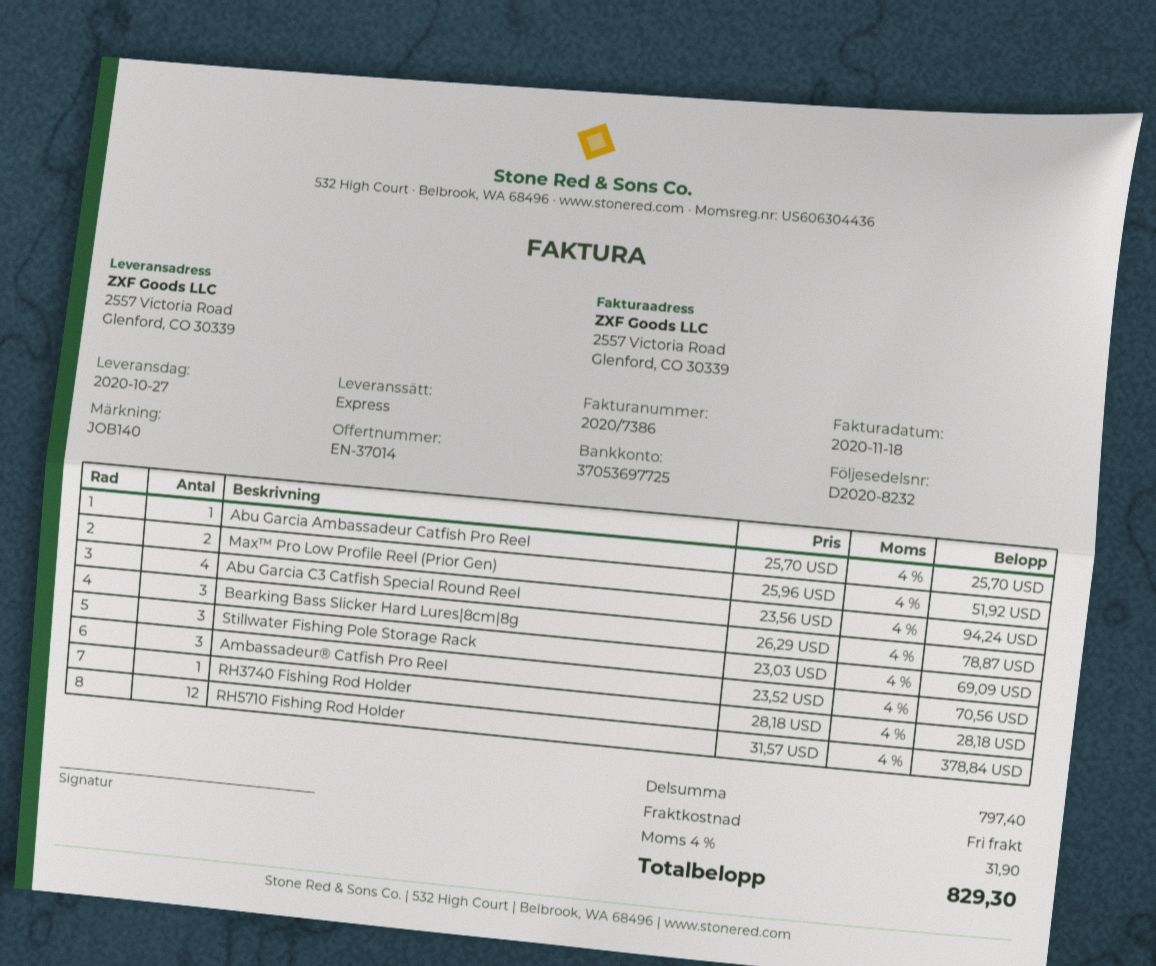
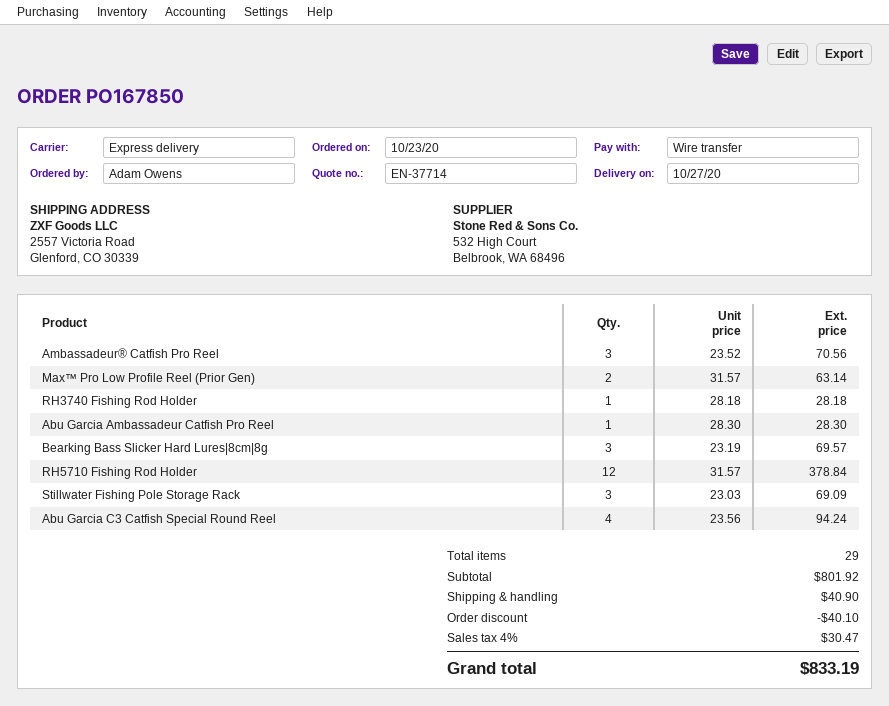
quote number: EN-37014 -> EN-37714
Abu Garcia Ambassadeur Catfish Pro Reel: 1 x 25.70 = 25.70 -> 1 x 28.30 = 28.30
Max™ Pro Low Profile Reel (Prior Gen): 2 x 25.96 = 51.92 -> 2 x 31.57 = 63.14
Bearking Bass Slicker Hard Lures|8cm|8g: 3 x 26.29 = 78.87 -> 3 x 23.19 = 69.57
subtotal: 797.40 -> 801.92
discount: none -> 40.10
shipping: 0.00 -> 40.90
tax: 4% = 31.90 -> 4% = 30.47
total: 829.30 -> 833.19

